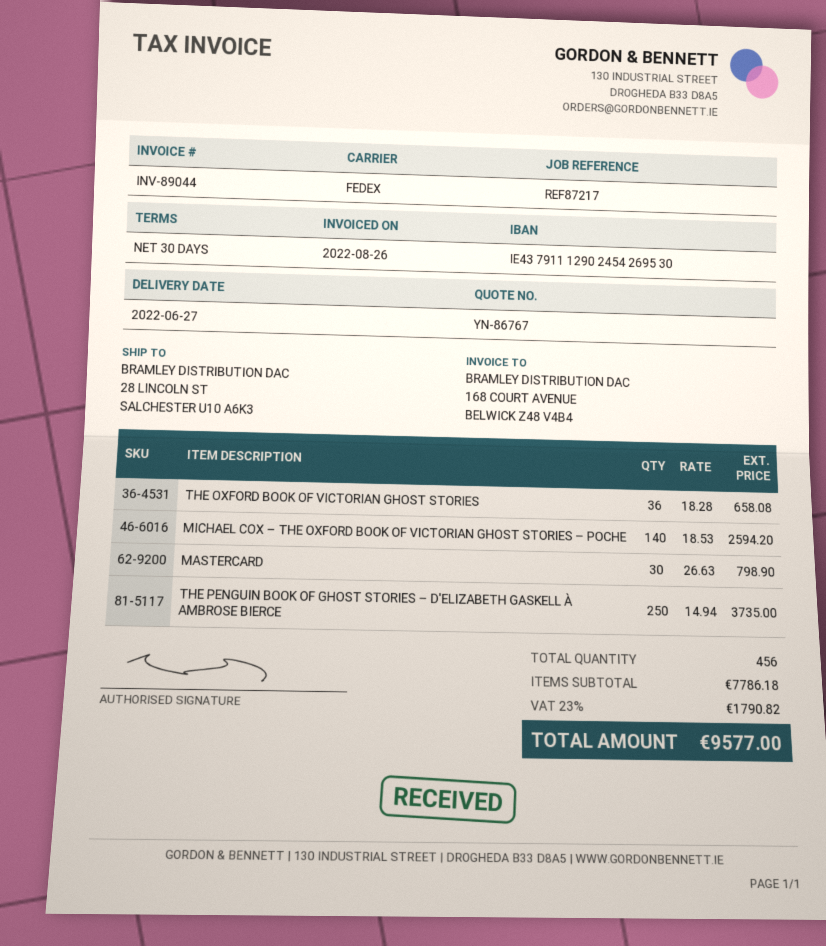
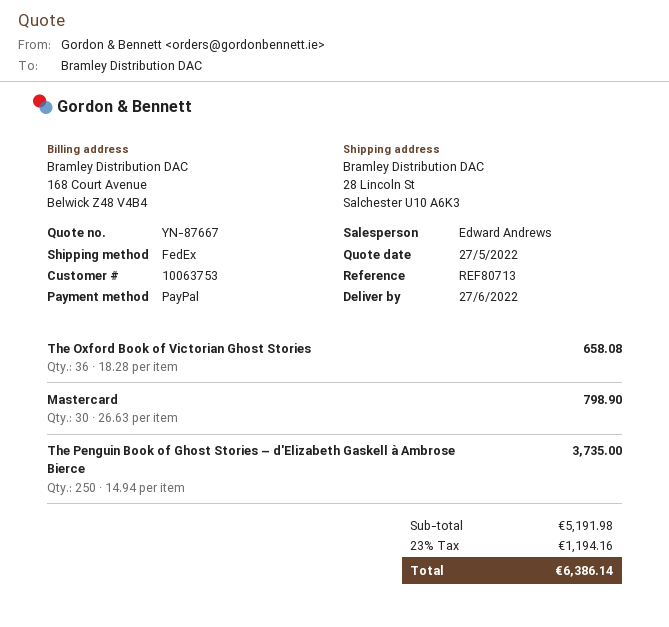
quote number: YN-86767 -> YN-87667
reference: REF87217 -> REF80713
MICHAEL COX – THE OXFORD BOOK OF VICTORIAN GHOST STORIES – POCHE: 140 x 18.53 = 2594.20 -> none
subtotal: 7786.18 -> 5191.98
tax: 23% = 1790.82 -> 23% = 1194.16
total: 9577.00 -> 6386.14

